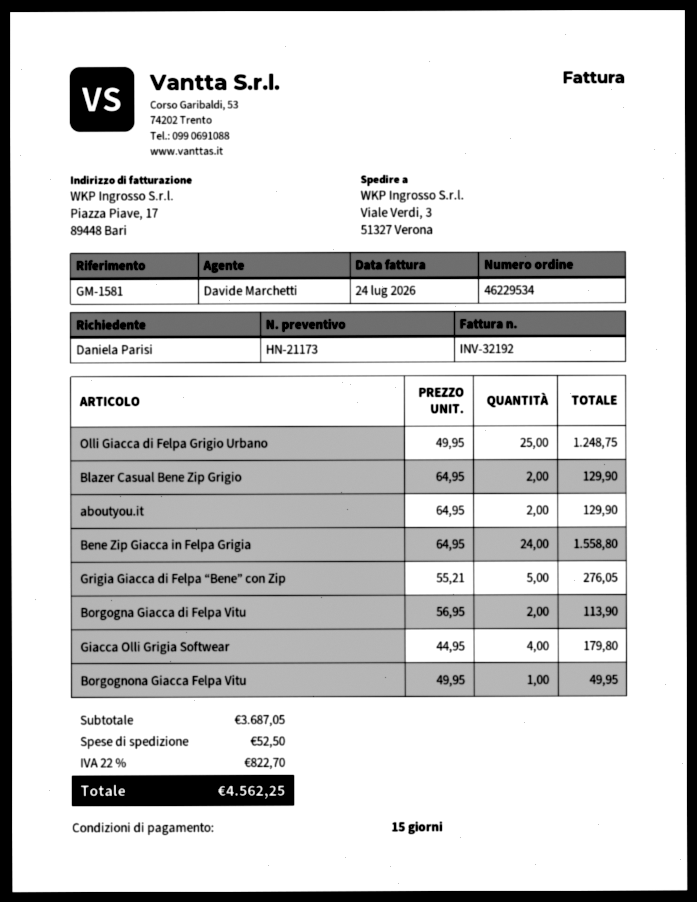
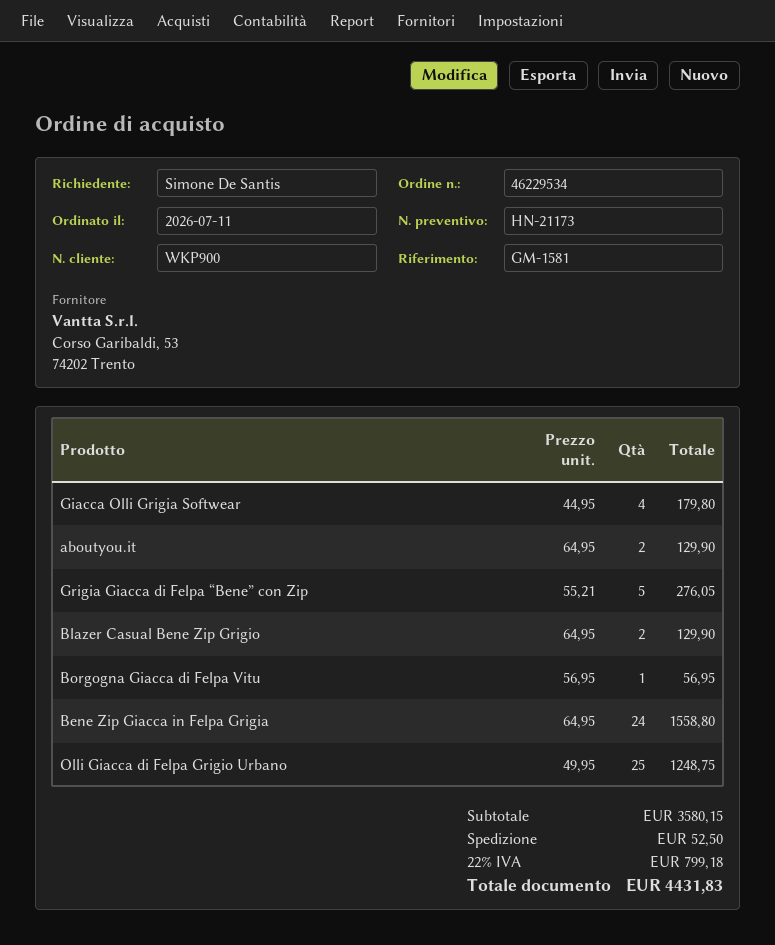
ordered by: Daniela Parisi -> Simone De Santis
Borgogna Giacca di Felpa Vitu: 2 x 56.95 = 113.90 -> 1 x 56.95 = 56.95
Borgognona Giacca Felpa Vitu: 1 x 49.95 = 49.95 -> none
subtotal: 3687.05 -> 3580.15
tax: 22% = 822.70 -> 22% = 799.18
total: 4562.25 -> 4431.83

